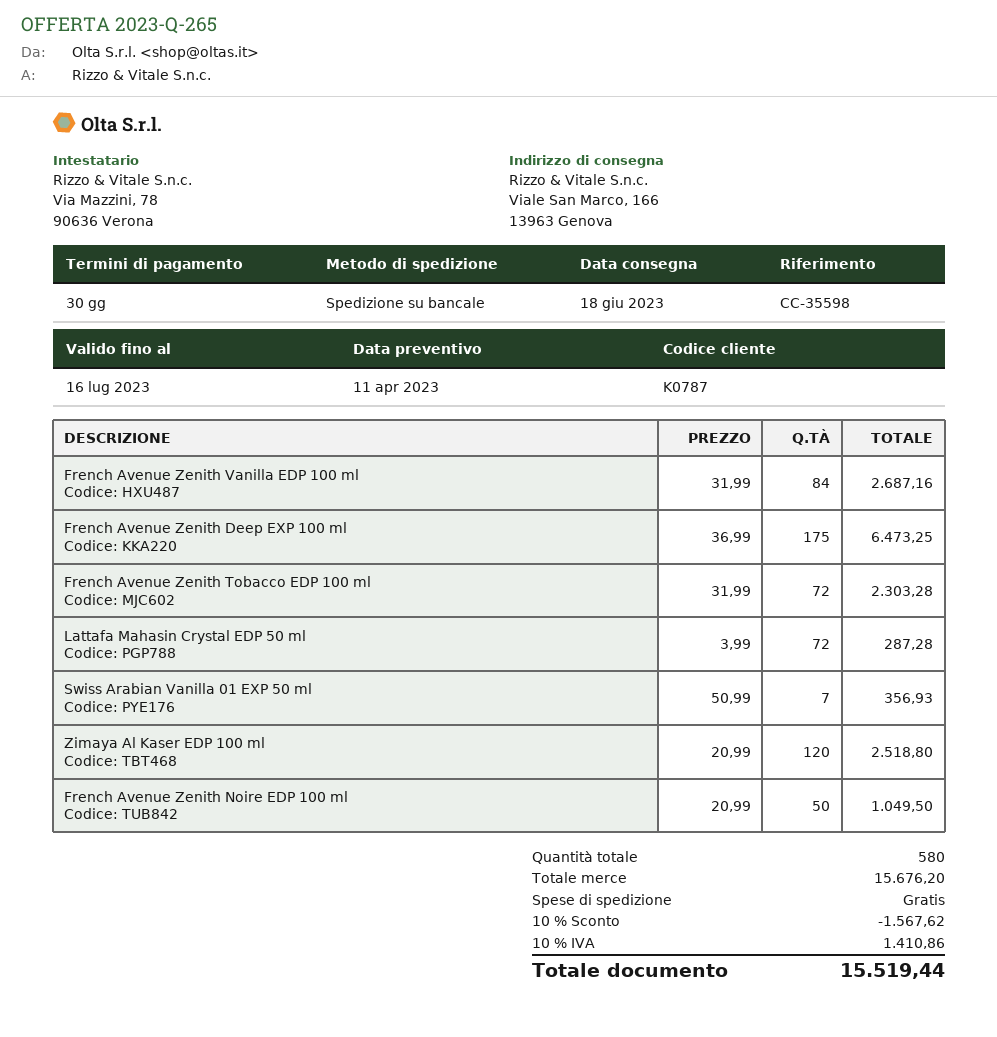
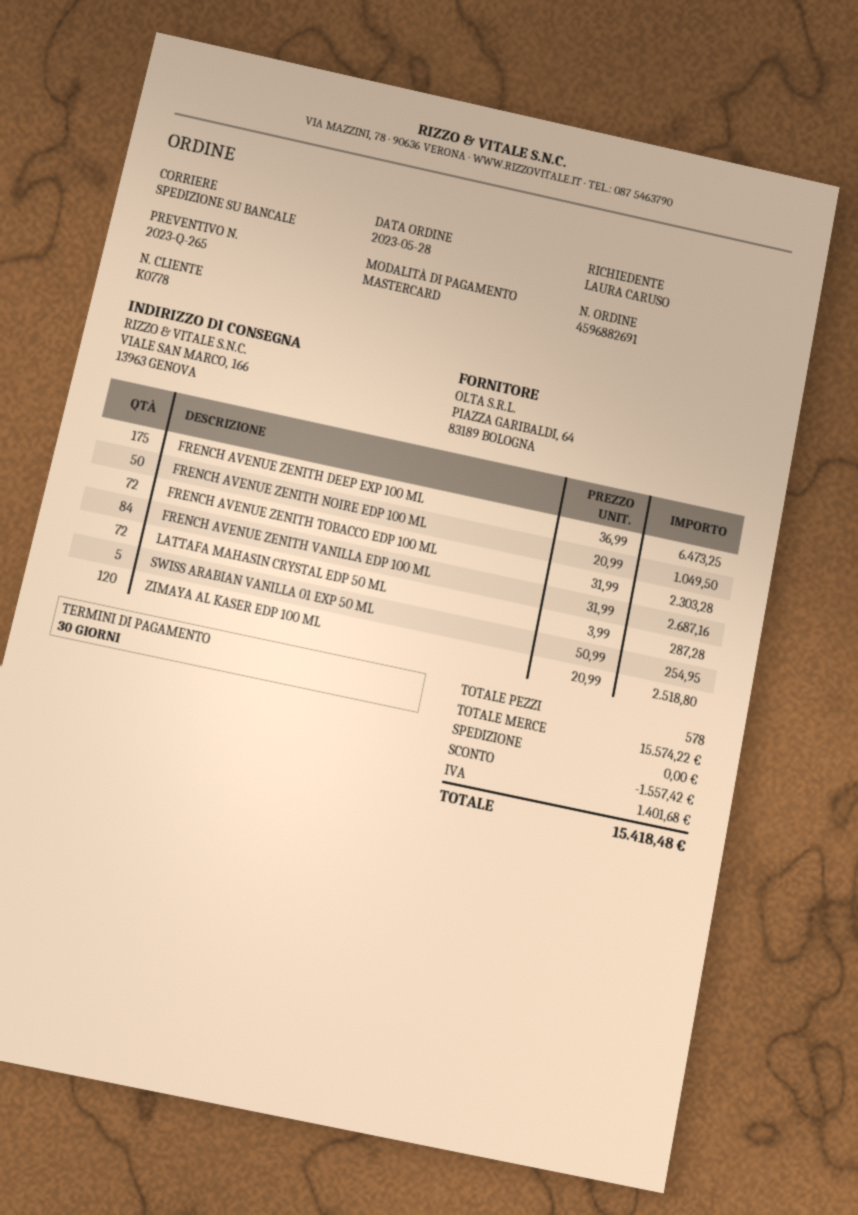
customer number: K0787 -> K0778
Swiss Arabian Vanilla 01 EXP 50 ml: 7 x 50.99 = 356.93 -> 5 x 50.99 = 254.95
total quantity: 580 -> 578
subtotal: 15676.20 -> 15574.22
discount: 1567.62 -> 1557.42
tax: 1410.86 -> 1401.68
total: 15519.44 -> 15418.48

